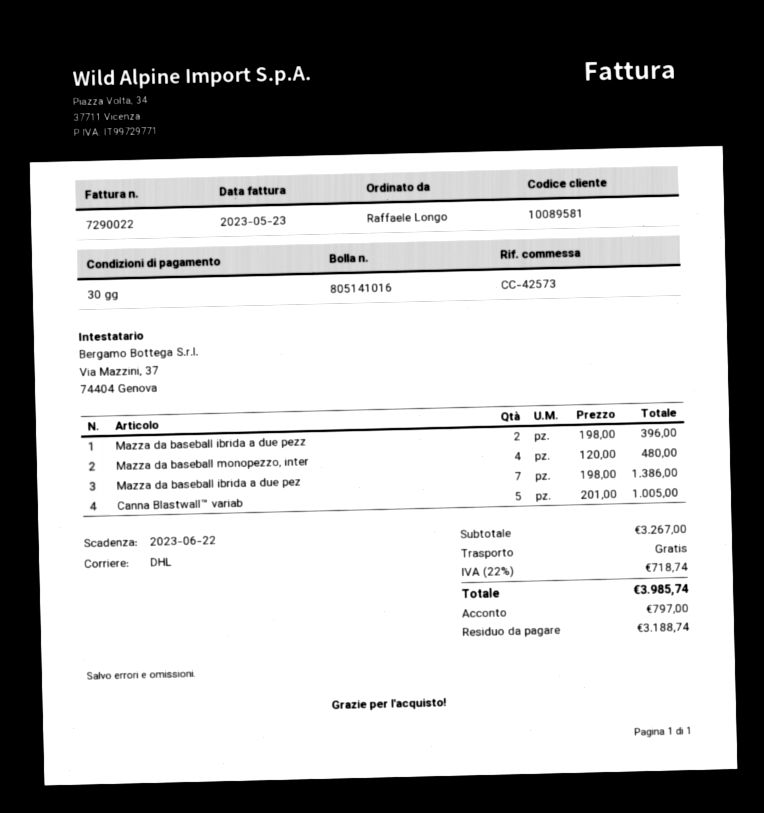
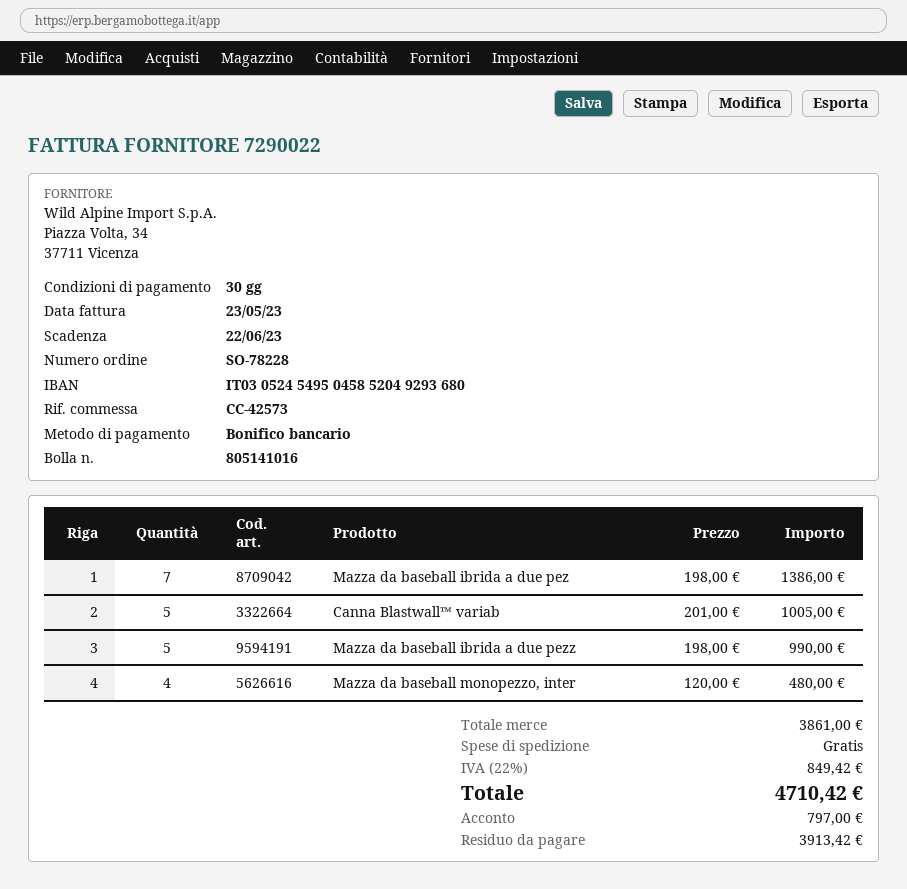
Mazza da baseball ibrida a due pezz: 2 x 198.00 = 396.00 -> 5 x 198.00 = 990.00
subtotal: 3267.00 -> 3861.00
tax: 22% = 718.74 -> 22% = 849.42
total: 3985.74 -> 4710.42
balance: 3188.74 -> 3913.42

